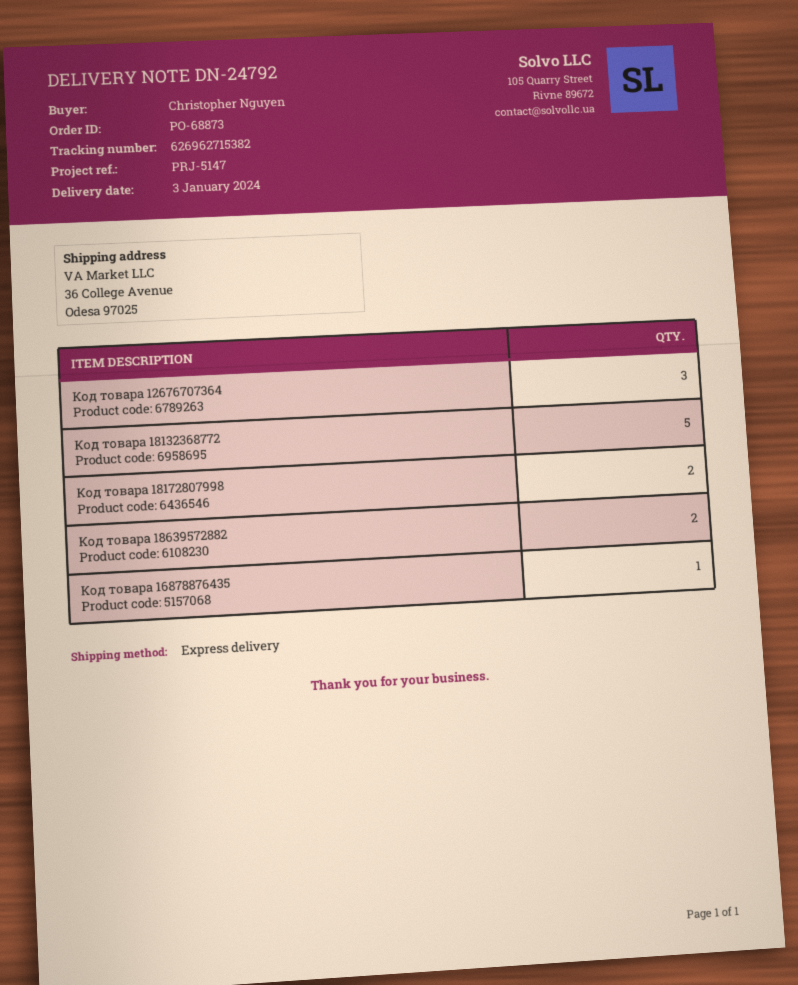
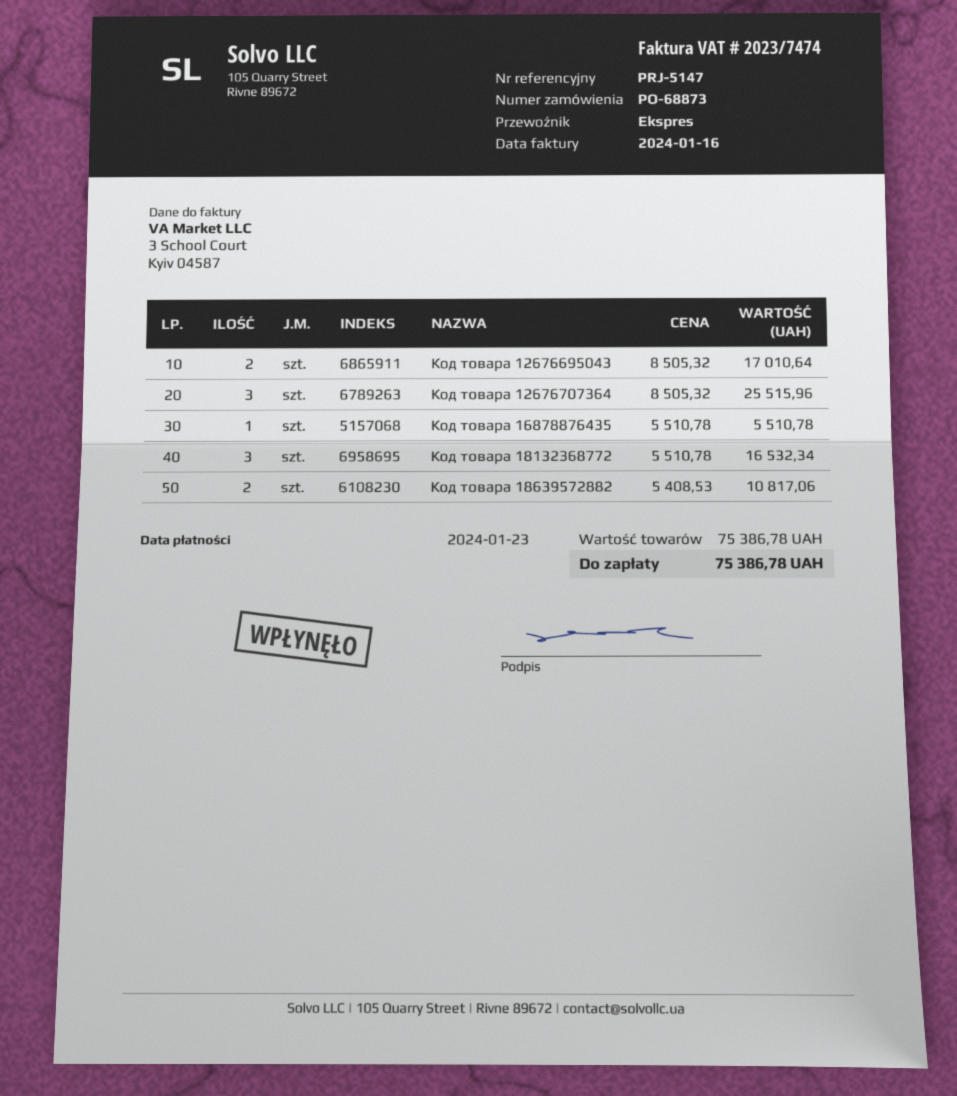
Код товара 18132368772: 5 -> 3
Код товара 18172807998: 2 -> none
Код товара 12676695043: none -> 2

